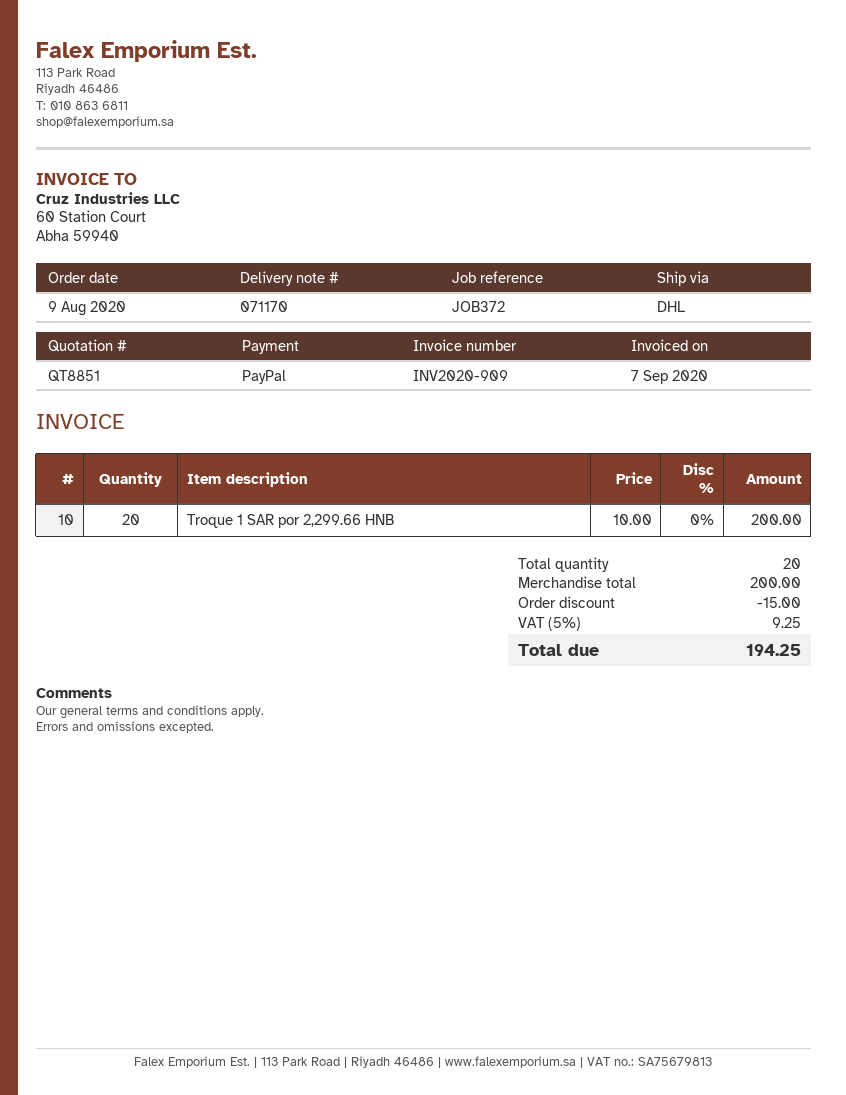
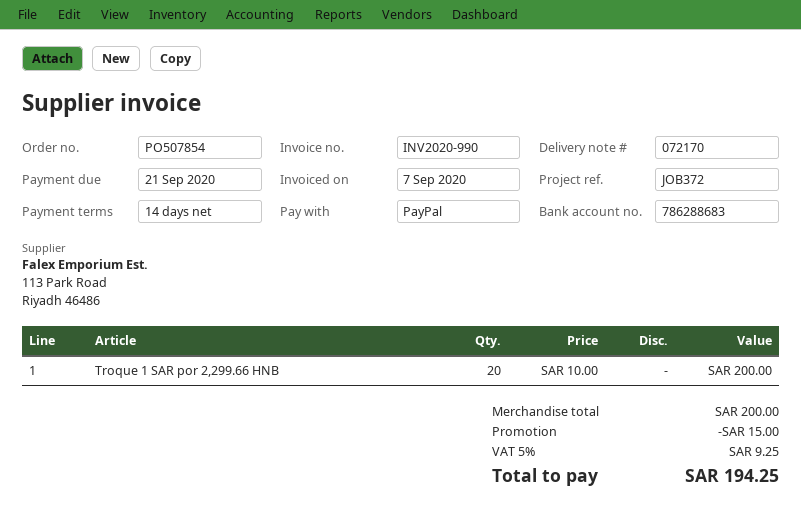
delivery note number: 071170 -> 072170
invoice number: INV2020-909 -> INV2020-990

